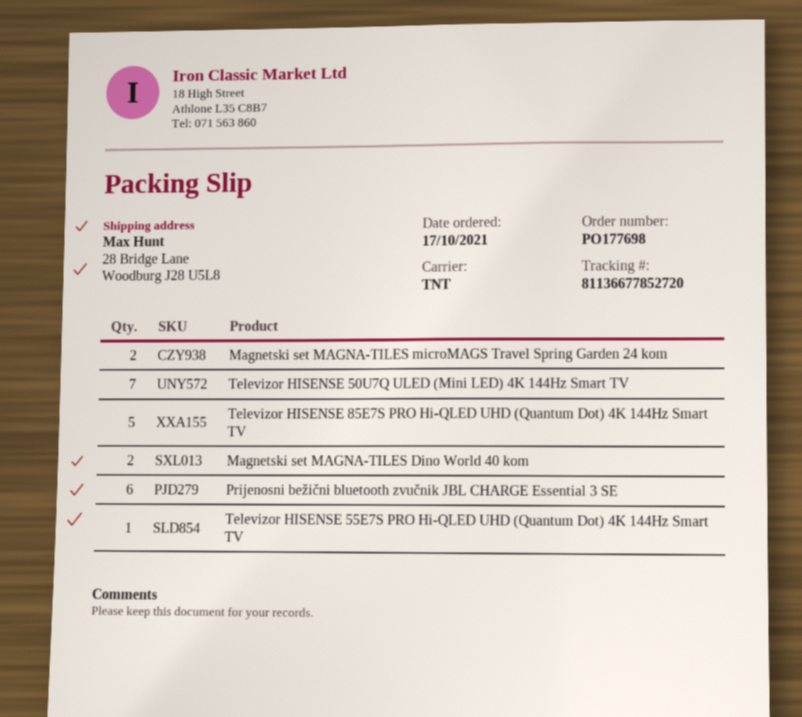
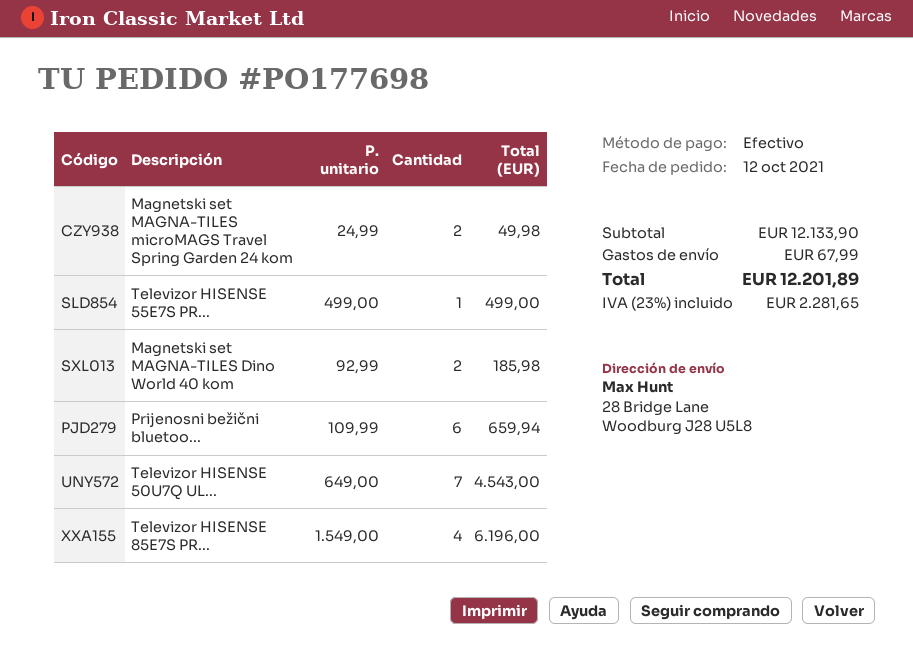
order date: 2021-10-17 -> 2021-10-12
Televizor HISENSE 85E7S PRO Hi-QLED UHD (Quantum Dot) 4K 144Hz Smart TV: 5 -> 4

